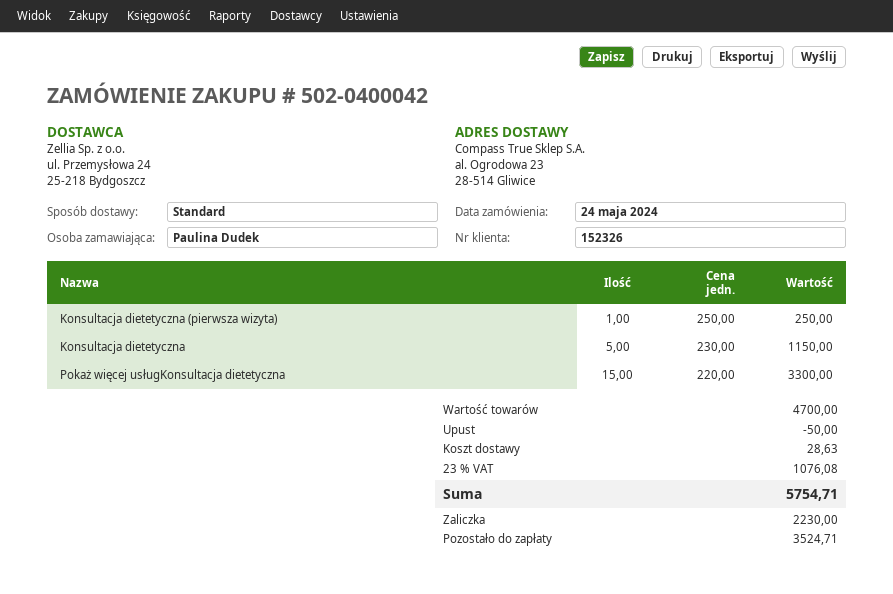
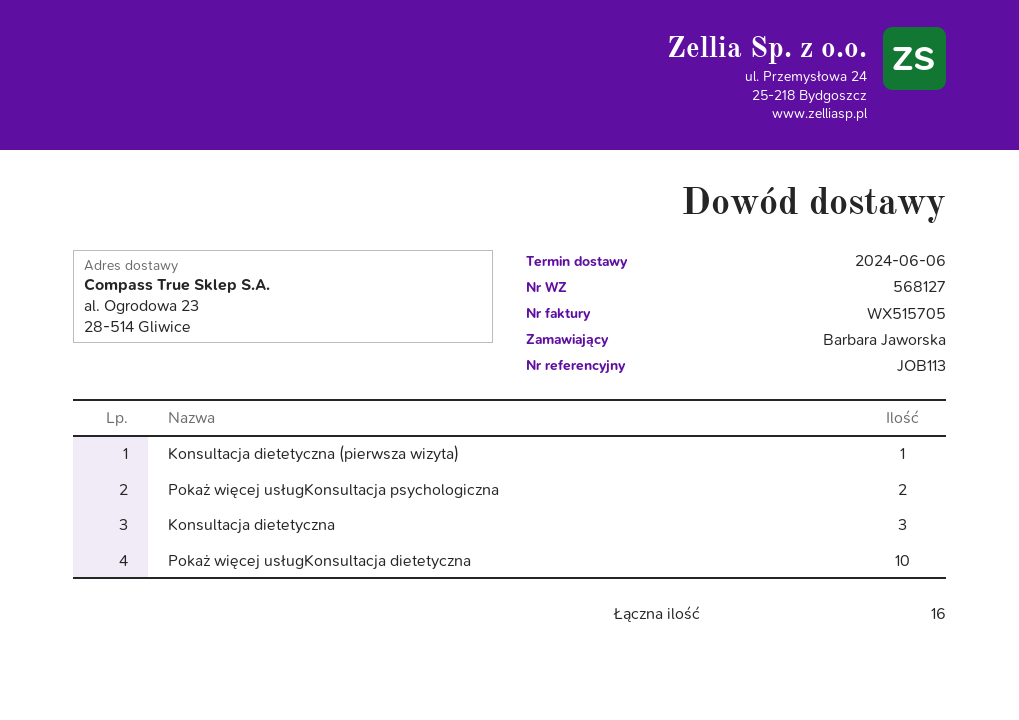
ordered by: Paulina Dudek -> Barbara Jaworska
Konsultacja dietetyczna: 5 -> 3
Pokaż więcej usługKonsultacja dietetyczna: 15 -> 10
Pokaż więcej usługKonsultacja psychologiczna: none -> 2

